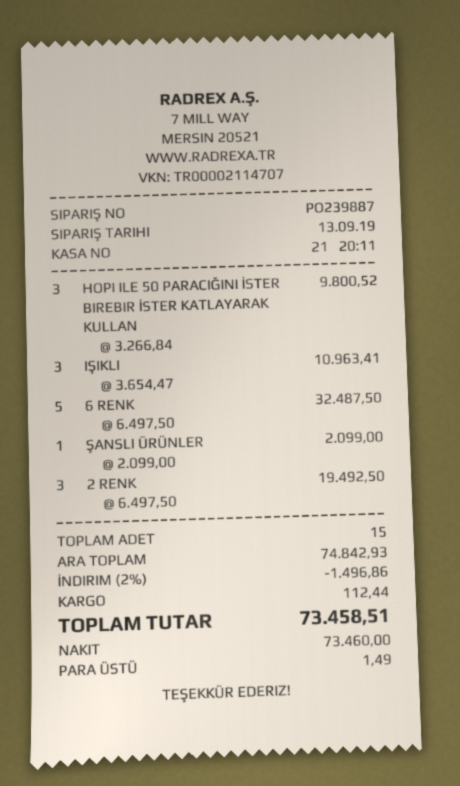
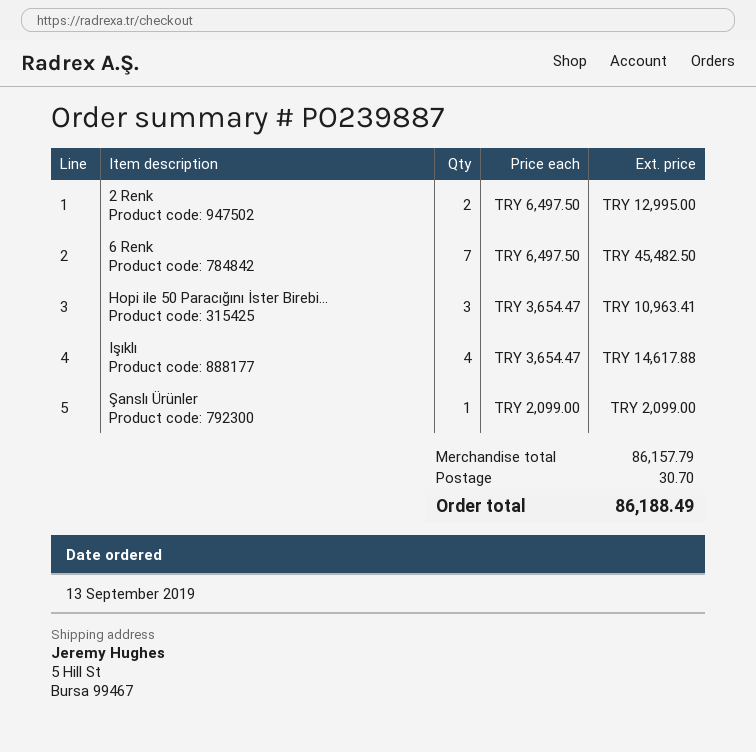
HOPI ILE 50 PARACIĞINI İSTER BIREBIR İSTER KATLAYARAK KULLAN: 3 x 3266.84 = 9800.52 -> 3 x 3654.47 = 10963.41
IŞIKLI: 3 x 3654.47 = 10963.41 -> 4 x 3654.47 = 14617.88
6 RENK: 5 x 6497.50 = 32487.50 -> 7 x 6497.50 = 45482.50
2 RENK: 3 x 6497.50 = 19492.50 -> 2 x 6497.50 = 12995.00
subtotal: 74842.93 -> 86157.79
discount: 2% = 1496.86 -> none
shipping: 112.44 -> 30.70
total: 73458.51 -> 86188.49

